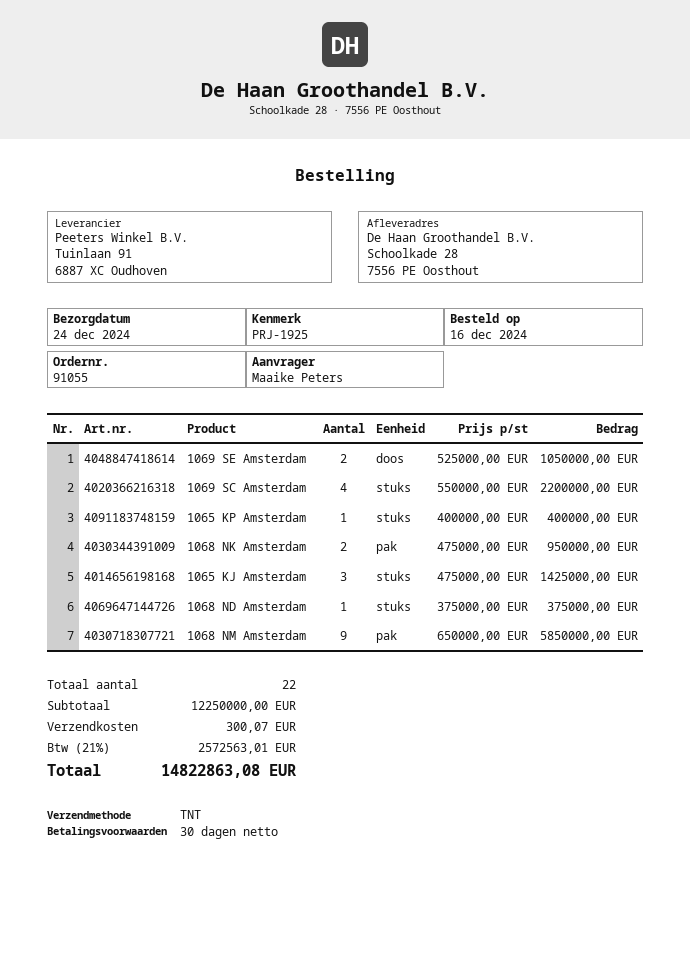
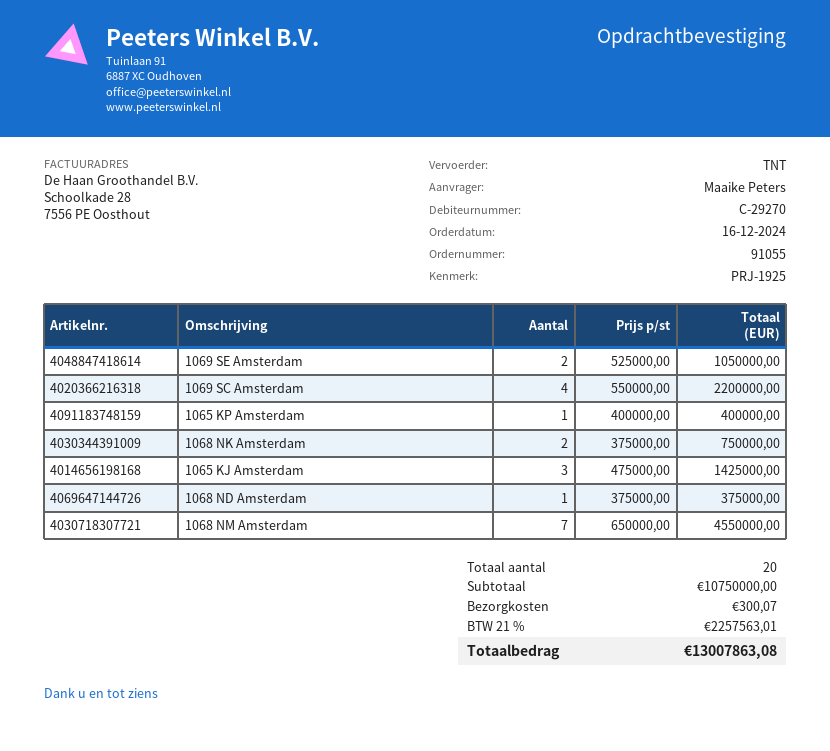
1068 NK Amsterdam: 2 x 475000.00 = 950000.00 -> 2 x 375000.00 = 750000.00
1068 NM Amsterdam: 9 x 650000.00 = 5850000.00 -> 7 x 650000.00 = 4550000.00
total quantity: 22 -> 20
subtotal: 12250000.00 -> 10750000.00
tax: 21% = 2572563.01 -> 21% = 2257563.01
total: 14822863.08 -> 13007863.08

